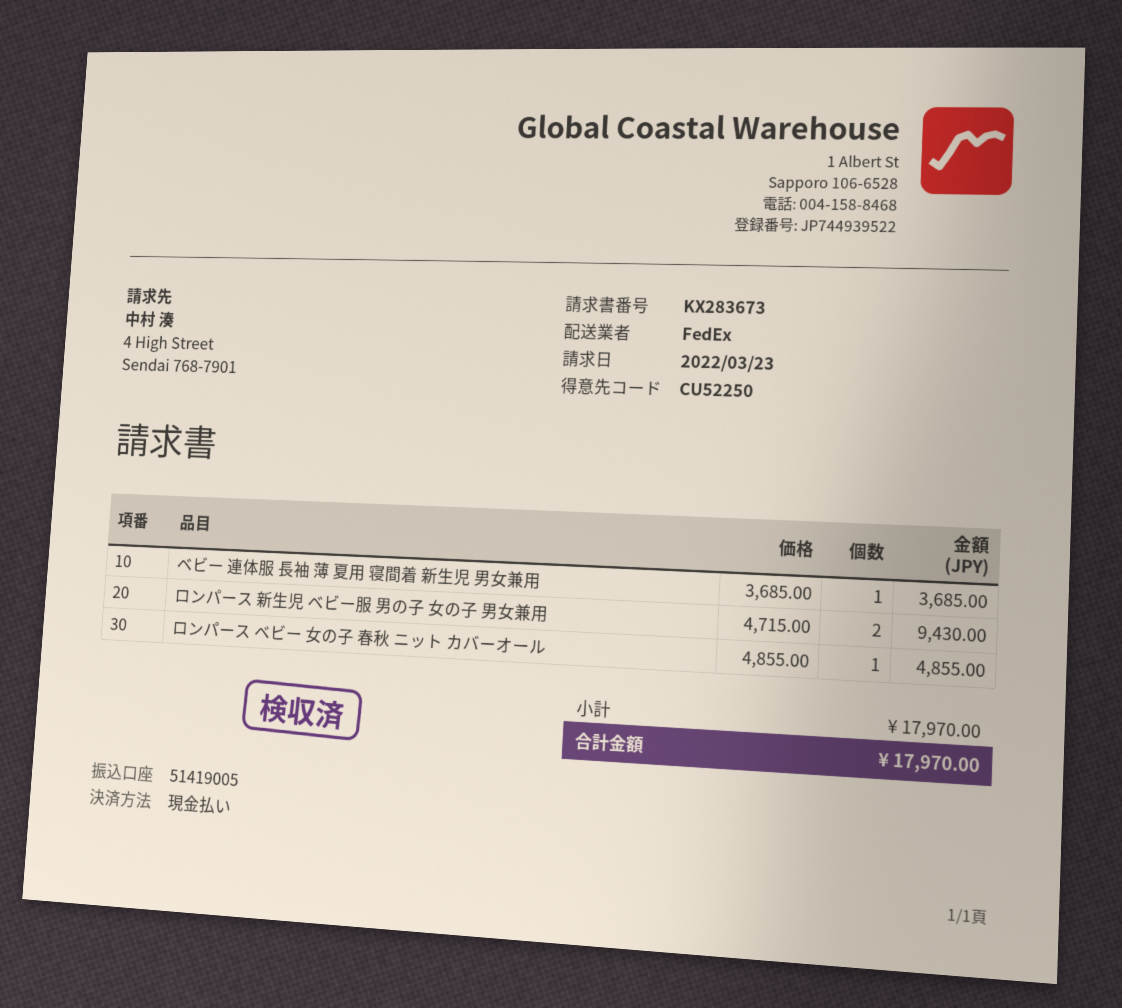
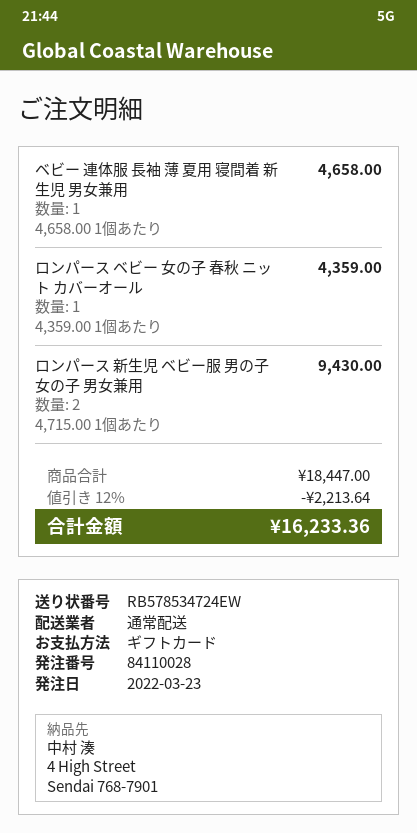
payment method: cash -> gift card
shipping method: FedEx -> standard
ベビー 連体服 長袖 薄 夏用 寝間着 新生児 男女兼用: 1 x 3685.00 = 3685.00 -> 1 x 4658.00 = 4658.00
ロンパース ベビー 女の子 春秋 ニット カバーオール: 1 x 4855.00 = 4855.00 -> 1 x 4359.00 = 4359.00
subtotal: 17970.00 -> 18447.00
discount: none -> 12% = 2213.64
total: 17970.00 -> 16233.36

